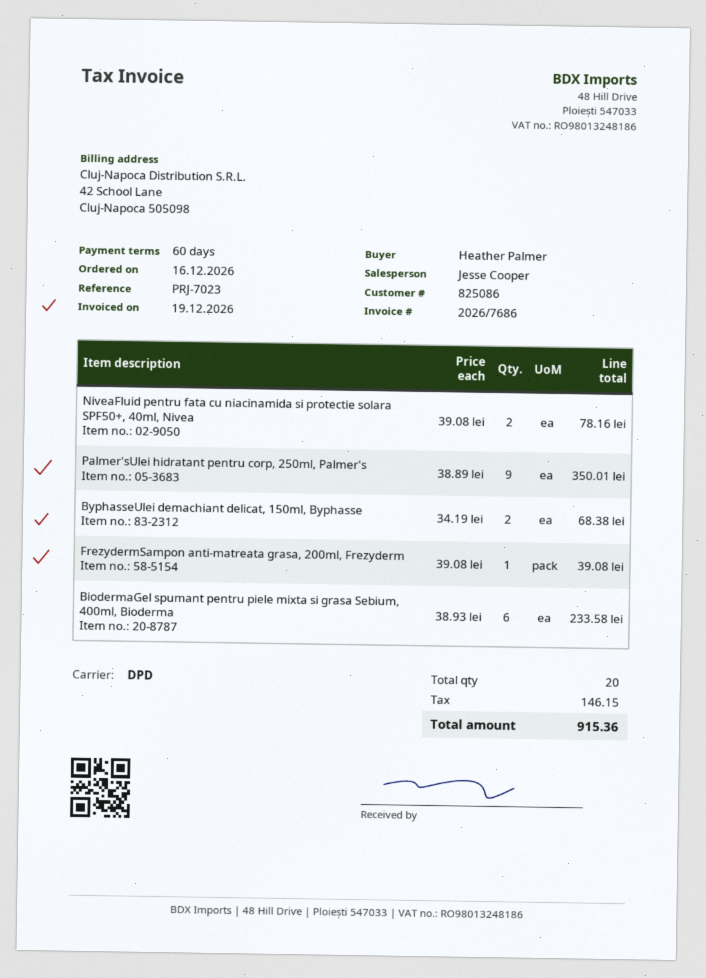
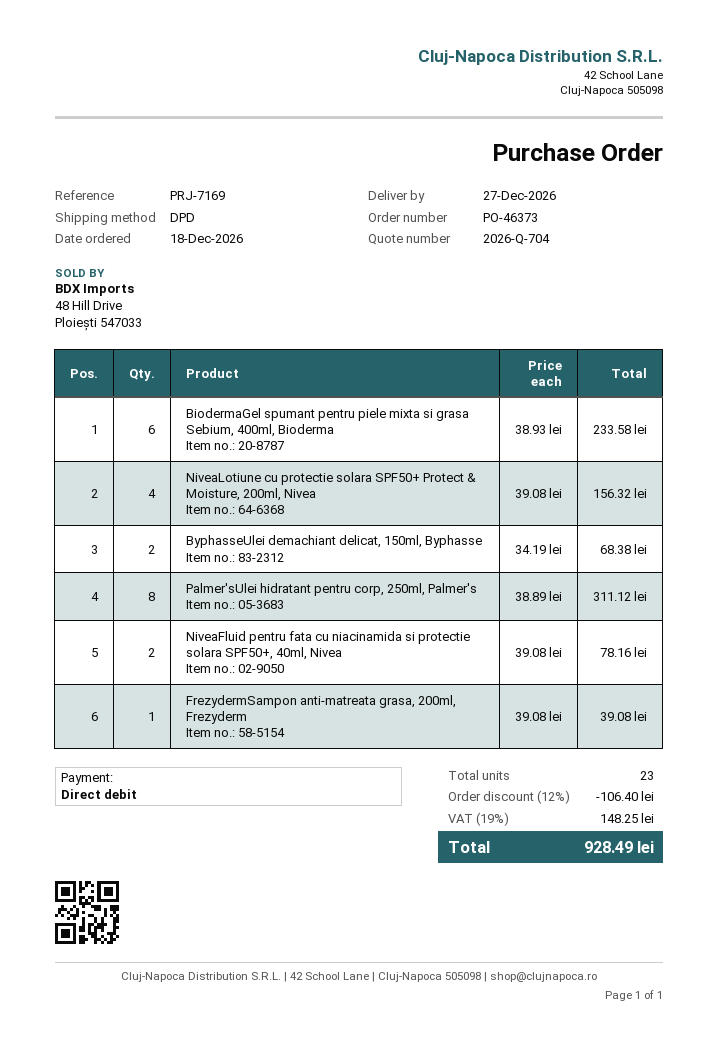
order date: 2026-12-16 -> 2026-12-18
reference: PRJ-7023 -> PRJ-7169
Palmer'sUlei hidratant pentru corp, 250ml, Palmer's: 9 x 38.89 = 350.01 -> 8 x 38.89 = 311.12
NiveaLotiune cu protectie solara SPF50+ Protect & Moisture, 200ml, Nivea: none -> 4 x 39.08 = 156.32
total quantity: 20 -> 23
discount: none -> 12% = 106.40
tax: 146.15 -> 148.25
total: 915.36 -> 928.49

